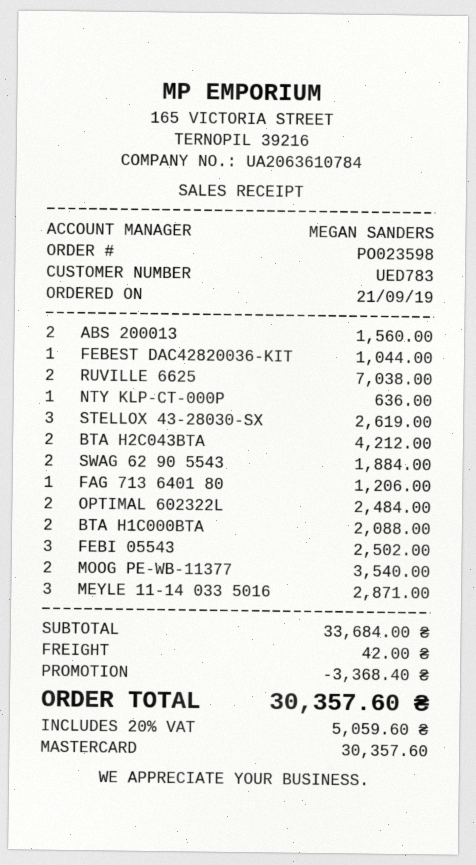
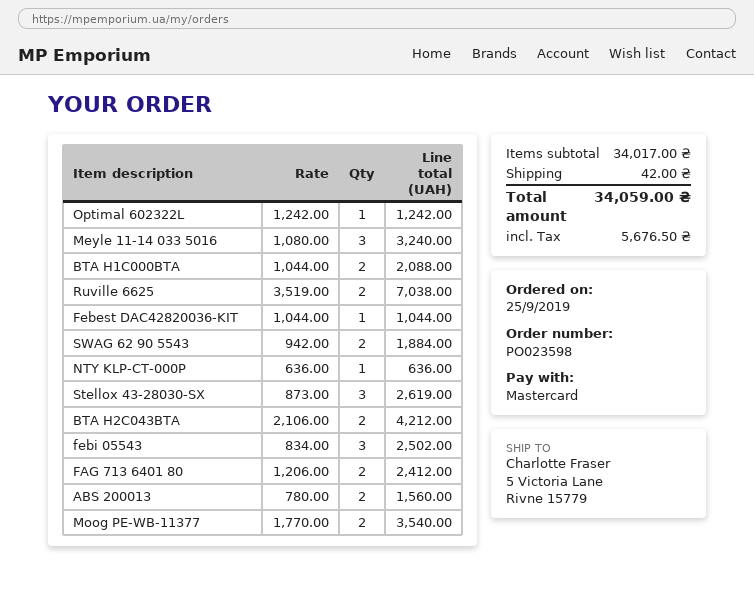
order date: 2019-09-21 -> 2019-09-25
FAG 713 6401 80: 1 for 1206.00 -> 2 for 2412.00
OPTIMAL 602322L: 2 for 2484.00 -> 1 for 1242.00
MEYLE 11-14 033 5016: 3 for 2871.00 -> 3 for 3240.00
subtotal: 33684.00 -> 34017.00
discount: 3368.40 -> none
tax: 5059.60 -> 5676.50
total: 30357.60 -> 34059.00

